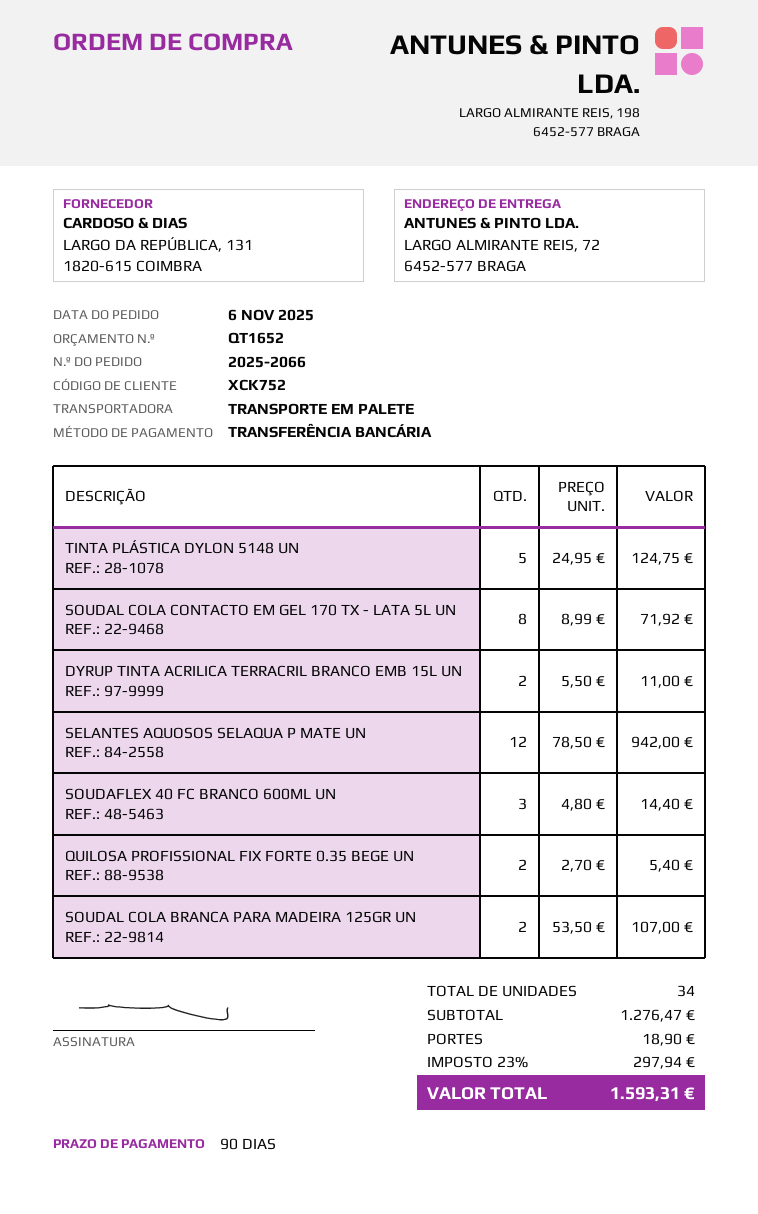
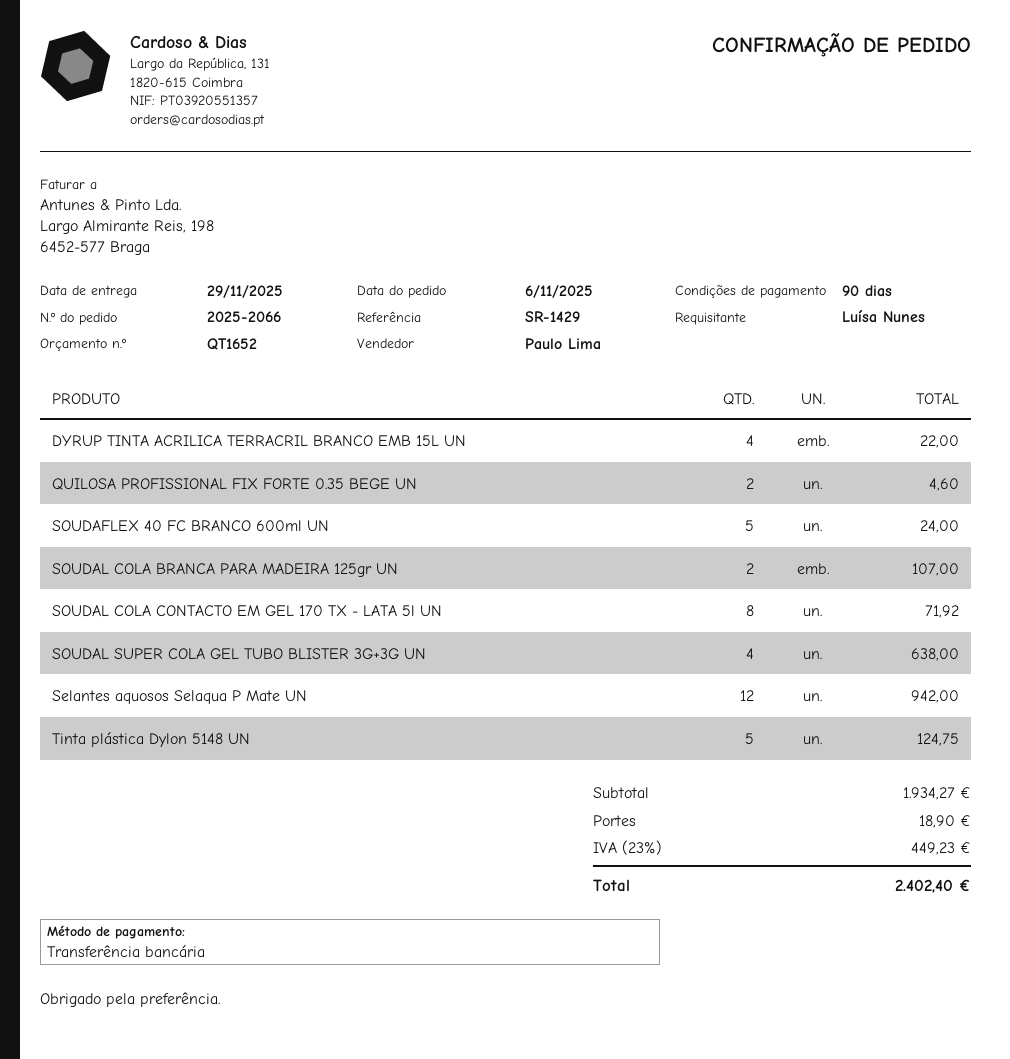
DYRUP TINTA ACRILICA TERRACRIL BRANCO EMB 15L UN: 2 for 11.00 -> 4 for 22.00
SOUDAFLEX 40 FC BRANCO 600ML UN: 3 for 14.40 -> 5 for 24.00
QUILOSA PROFISSIONAL FIX FORTE 0.35 BEGE UN: 2 for 5.40 -> 2 for 4.60
SOUDAL SUPER COLA GEL TUBO BLISTER 3G+3G UN: none -> 4 for 638.00
subtotal: 1276.47 -> 1934.27
tax: 23% = 297.94 -> 23% = 449.23
total: 1593.31 -> 2402.40

